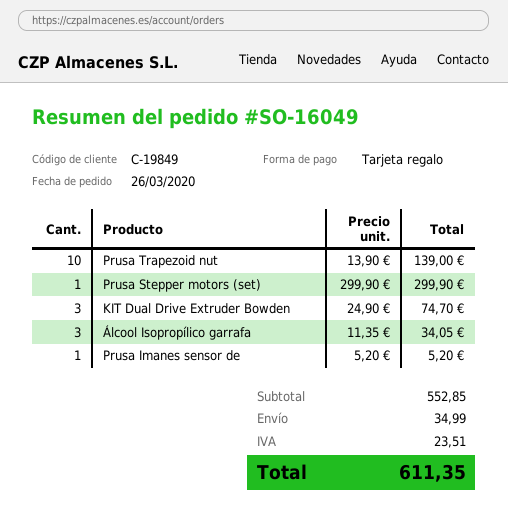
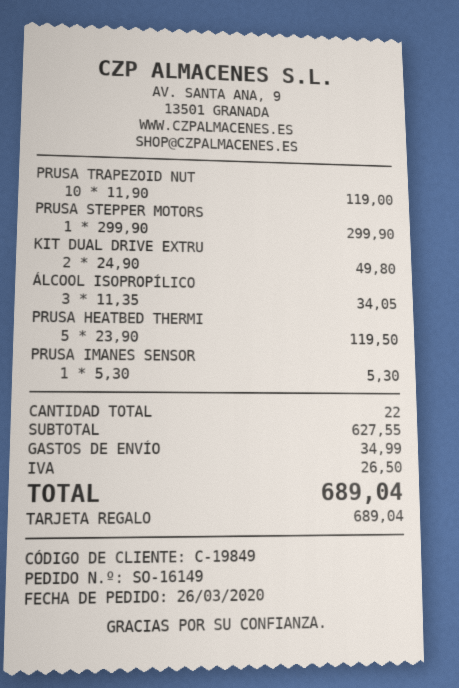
order number: SO-16049 -> SO-16149
Prusa Trapezoid nut: 10 x 13.90 = 139.00 -> 10 x 11.90 = 119.00
KIT Dual Drive Extruder Bowden: 3 x 24.90 = 74.70 -> 2 x 24.90 = 49.80
Prusa Imanes sensor de: 1 x 5.20 = 5.20 -> 1 x 5.30 = 5.30
PRUSA HEATBED THERMI: none -> 5 x 23.90 = 119.50
subtotal: 552.85 -> 627.55
tax: 23.51 -> 26.50
total: 611.35 -> 689.04

